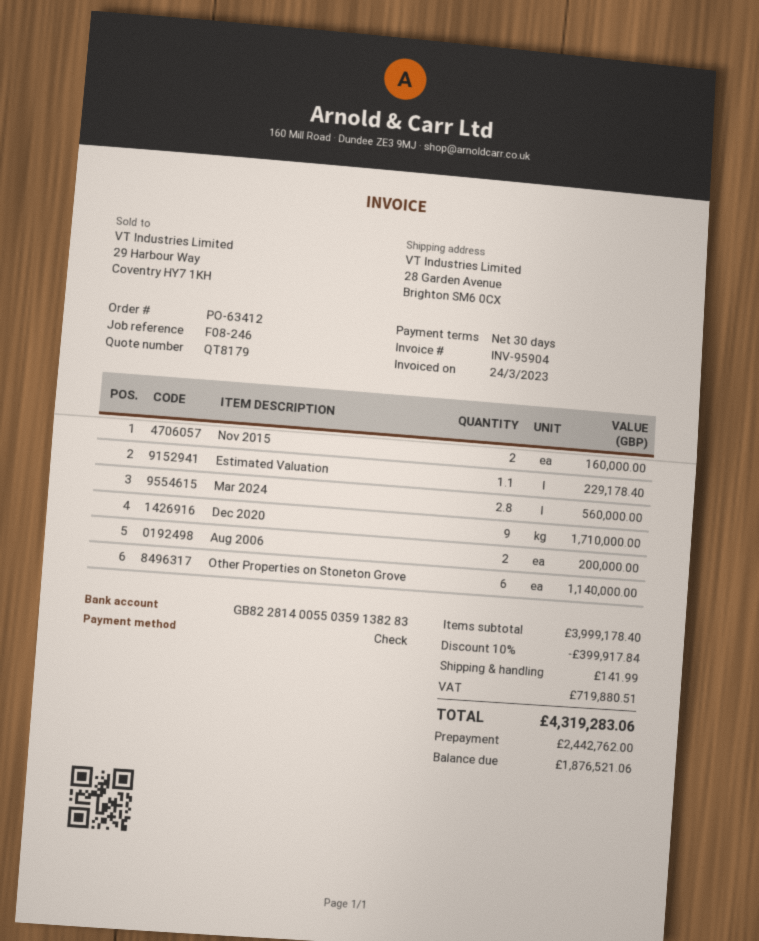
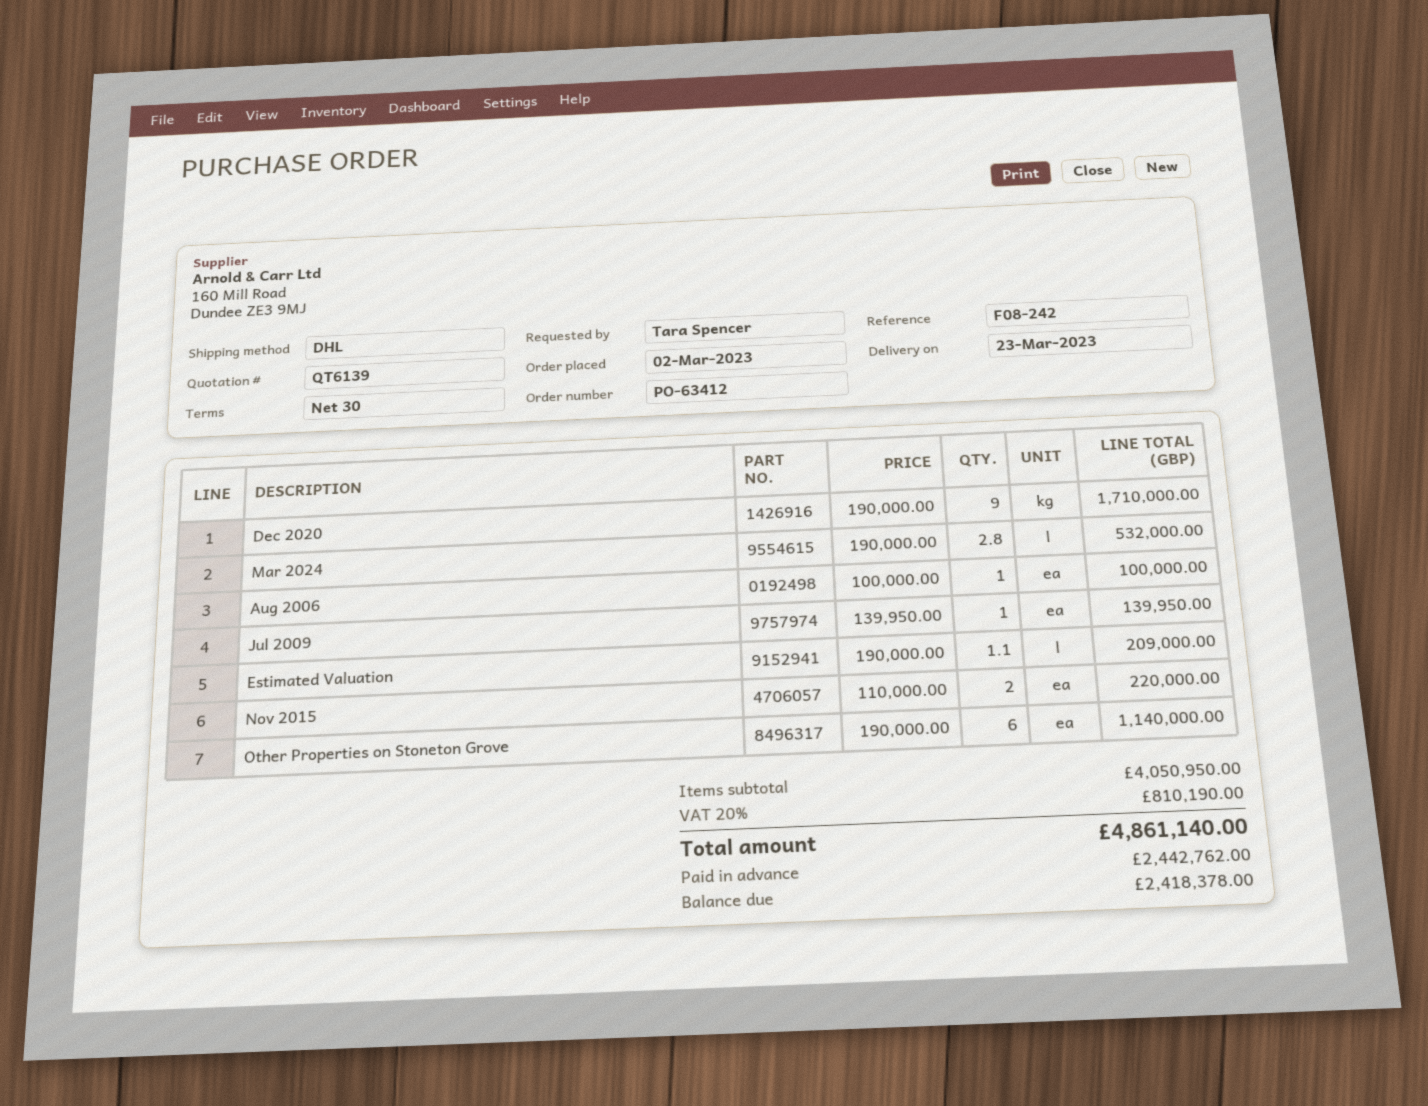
quote number: QT8179 -> QT6139
reference: F08-246 -> F08-242
Nov 2015: 2 for 160000.00 -> 2 for 220000.00
Estimated Valuation: 1.1 for 229178.40 -> 1.1 for 209000.00
Mar 2024: 2.8 for 560000.00 -> 2.8 for 532000.00
Aug 2006: 2 for 200000.00 -> 1 for 100000.00
Jul 2009: none -> 1 for 139950.00
subtotal: 3999178.40 -> 4050950.00
discount: 10% = 399917.84 -> none
shipping: 141.99 -> none
tax: 719880.51 -> 810190.00
total: 4319283.06 -> 4861140.00
balance: 1876521.06 -> 2418378.00

